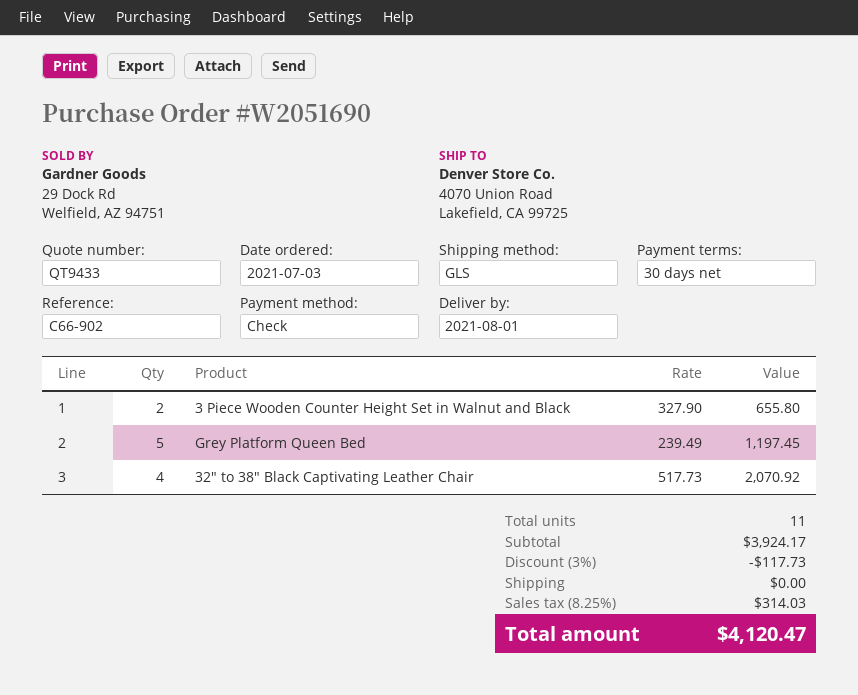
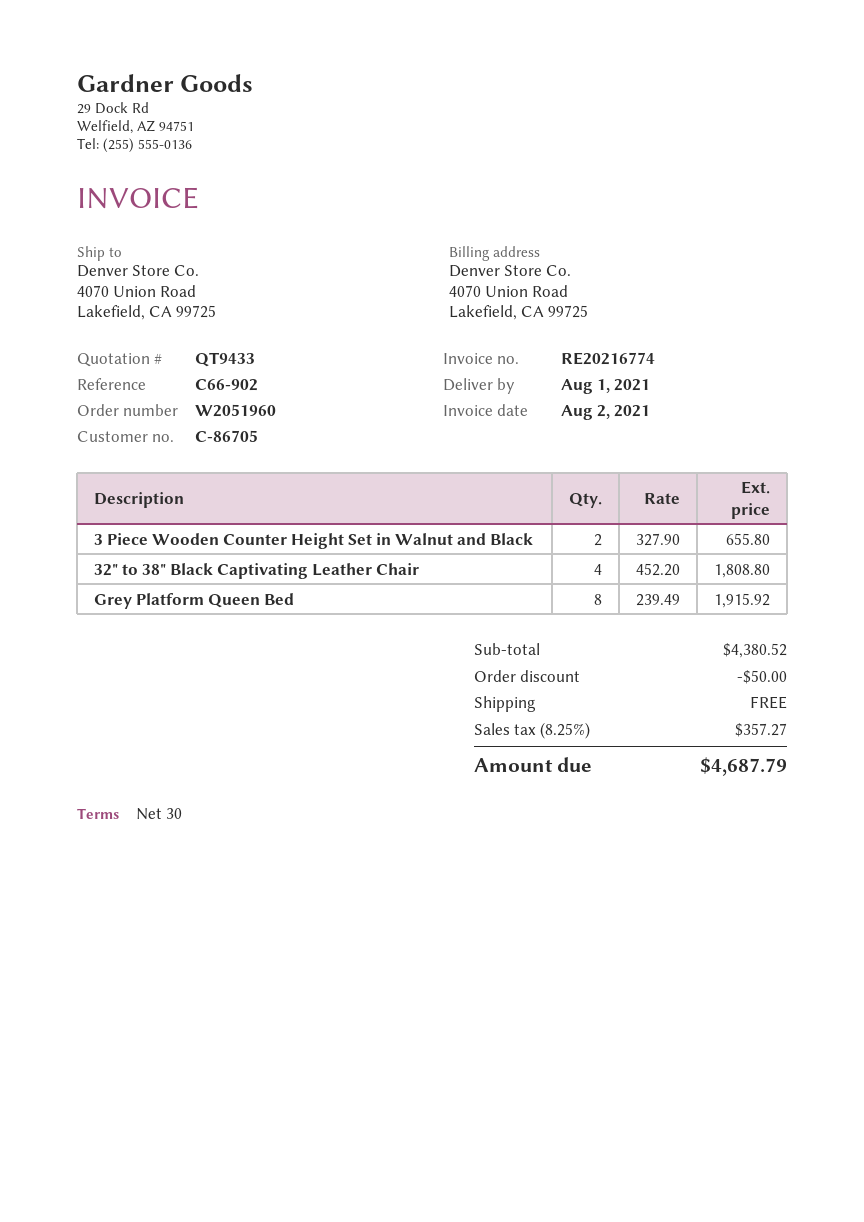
order number: W2051690 -> W2051960
Grey Platform Queen Bed: 5 x 239.49 = 1197.45 -> 8 x 239.49 = 1915.92
32" to 38" Black Captivating Leather Chair: 4 x 517.73 = 2070.92 -> 4 x 452.20 = 1808.80
subtotal: 3924.17 -> 4380.52
discount: 117.73 -> 50.00
tax: 8.25% = 314.03 -> 8.25% = 357.27
total: 4120.47 -> 4687.79

